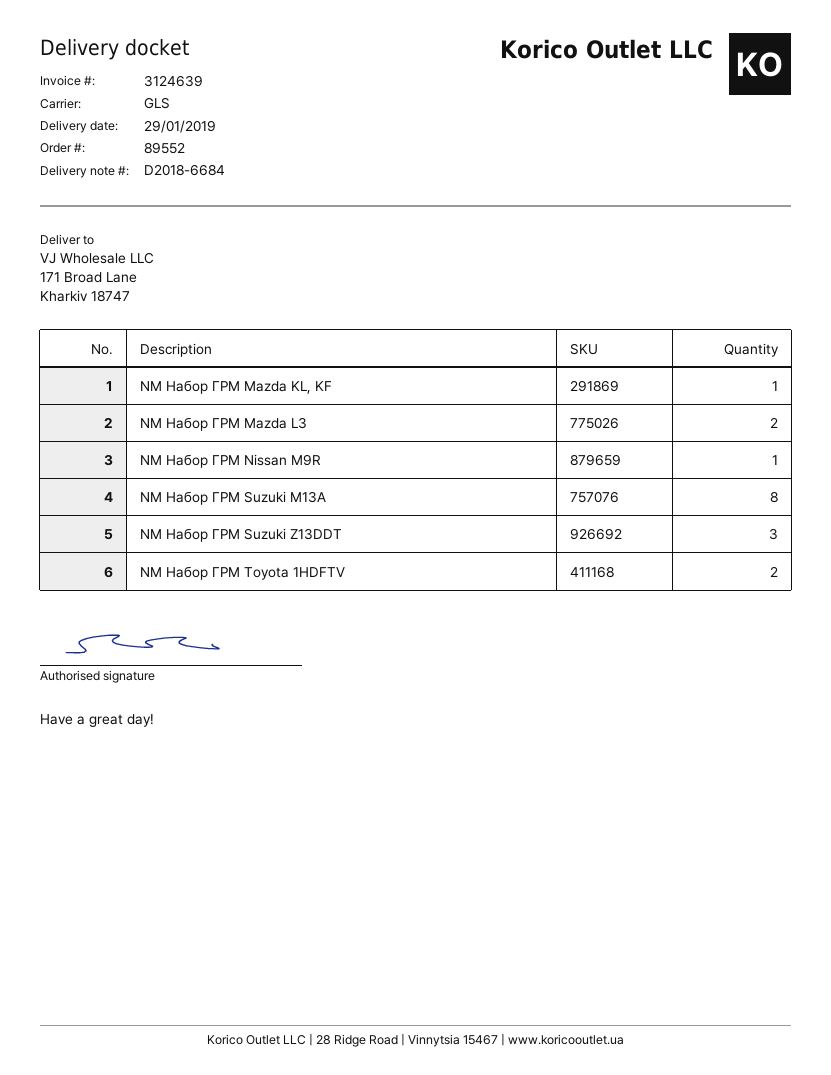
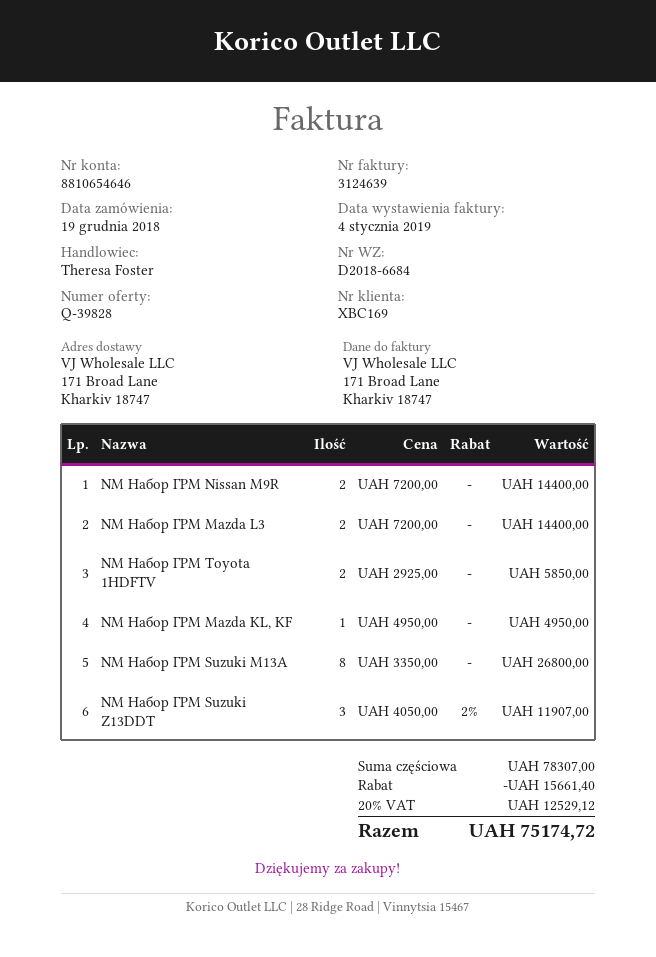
NM Набор ГРМ Nissan M9R: 1 -> 2

